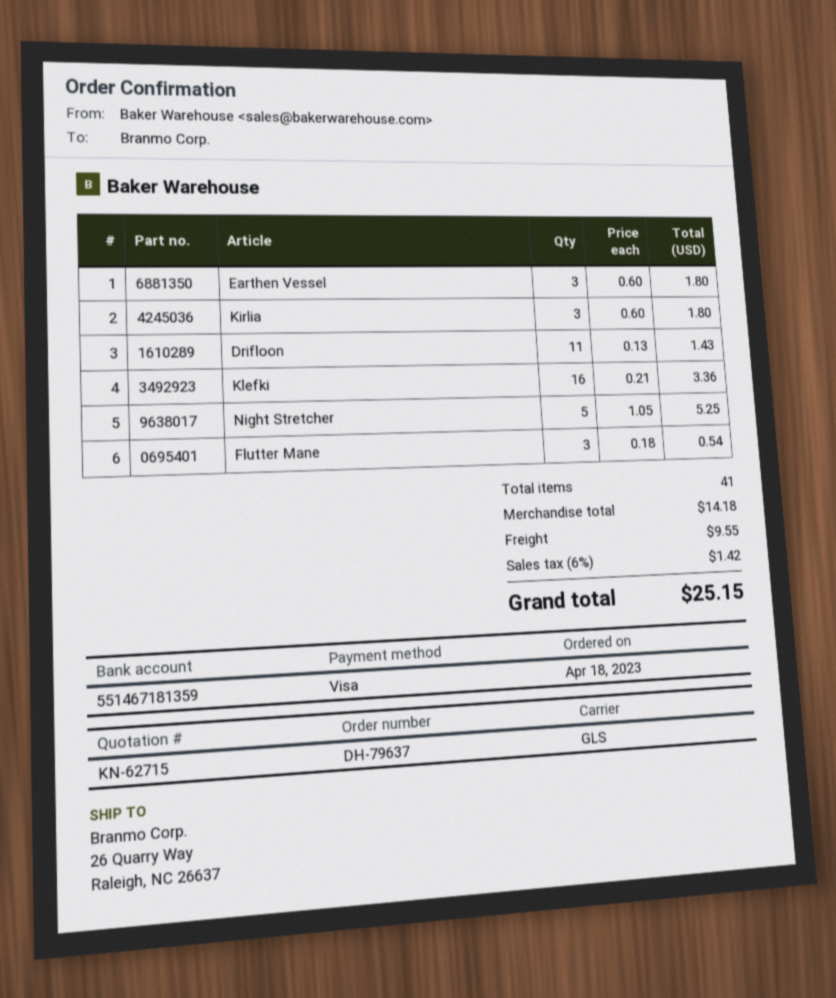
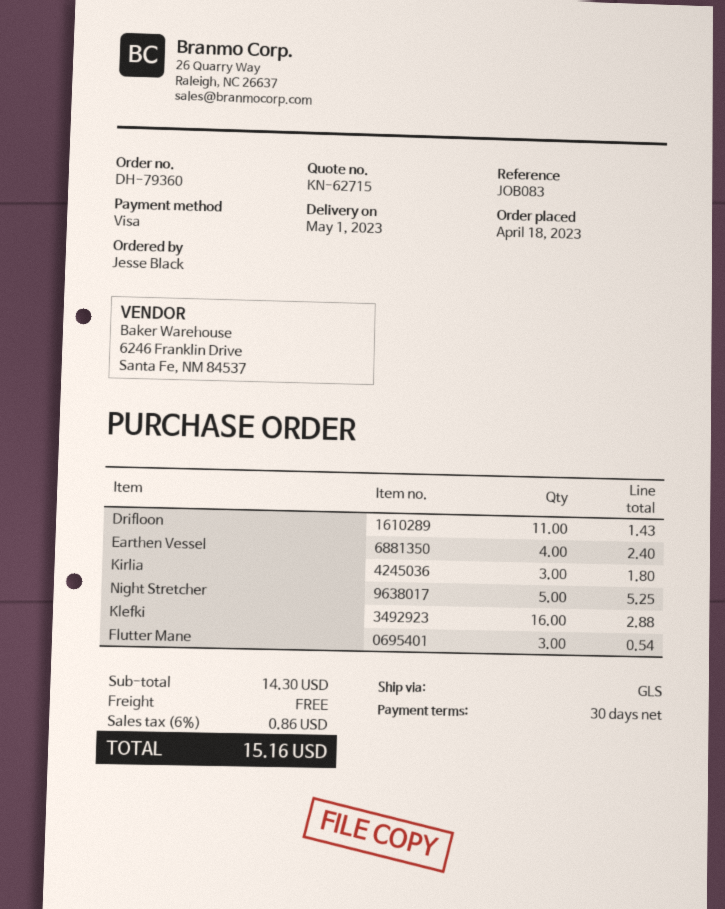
order number: DH-79637 -> DH-79360
Earthen Vessel: 3 for 1.80 -> 4 for 2.40
Klefki: 16 for 3.36 -> 16 for 2.88
subtotal: 14.18 -> 14.30
shipping: 9.55 -> 0.00
tax: 6% = 1.42 -> 6% = 0.86
total: 25.15 -> 15.16

